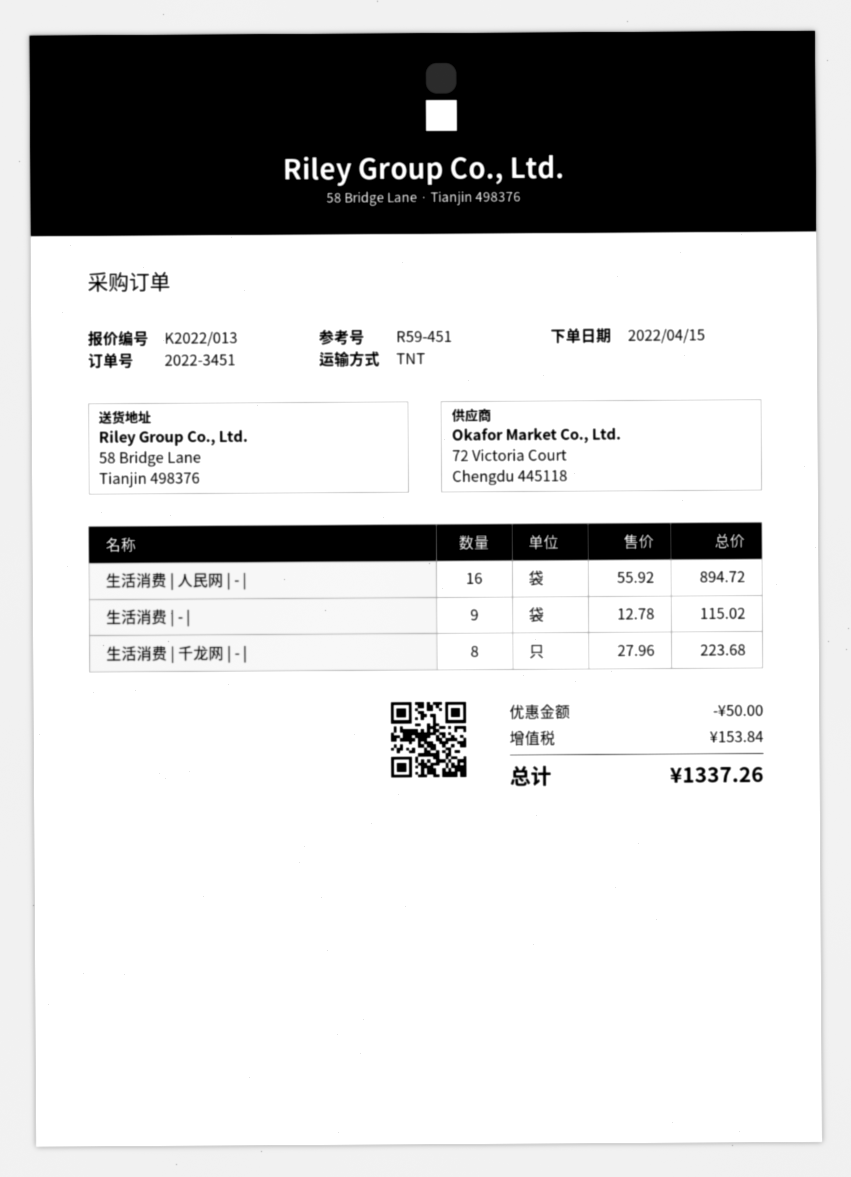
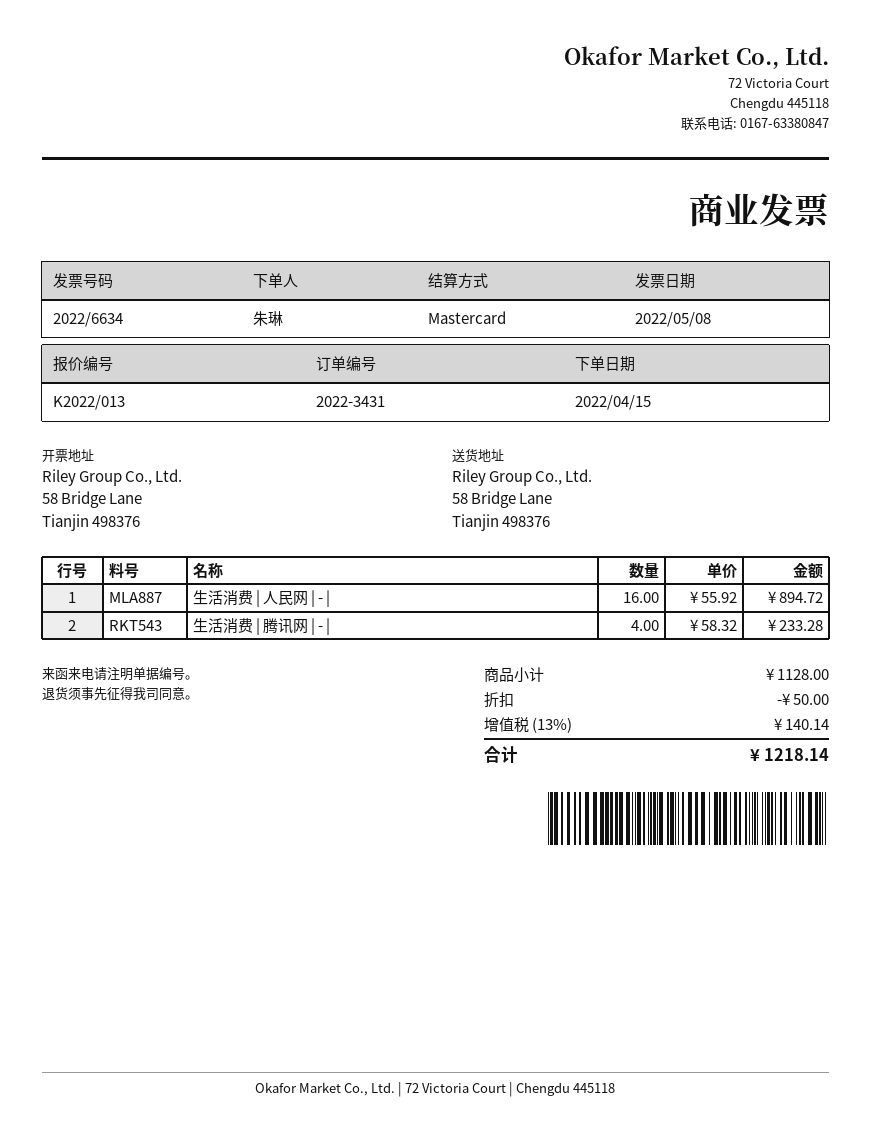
order number: 2022-3451 -> 2022-3431
生活消费 | - |: 9 x 12.78 = 115.02 -> none
生活消费 | 千龙网 | - |: 8 x 27.96 = 223.68 -> none
生活消费 | 腾讯网 | - |: none -> 4 x 58.32 = 233.28
tax: 153.84 -> 140.14
total: 1337.26 -> 1218.14

